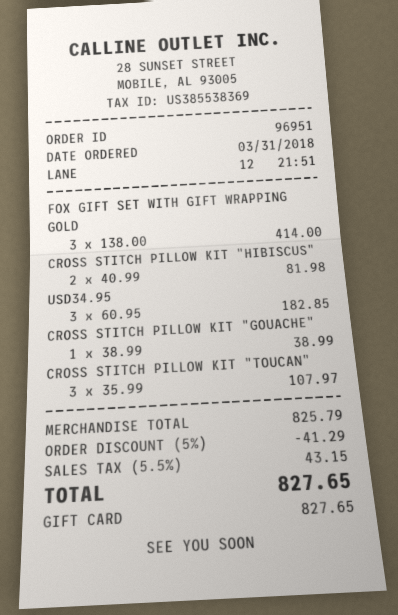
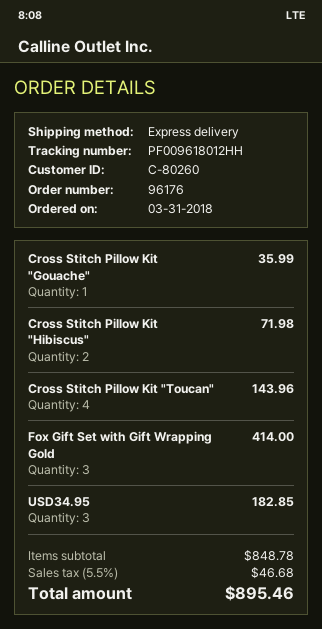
order number: 96951 -> 96176
CROSS STITCH PILLOW KIT "HIBISCUS": 2 for 81.98 -> 2 for 71.98
CROSS STITCH PILLOW KIT "GOUACHE": 1 for 38.99 -> 1 for 35.99
CROSS STITCH PILLOW KIT "TOUCAN": 3 for 107.97 -> 4 for 143.96
subtotal: 825.79 -> 848.78
discount: 5% = 41.29 -> none
tax: 5.5% = 43.15 -> 5.5% = 46.68
total: 827.65 -> 895.46

